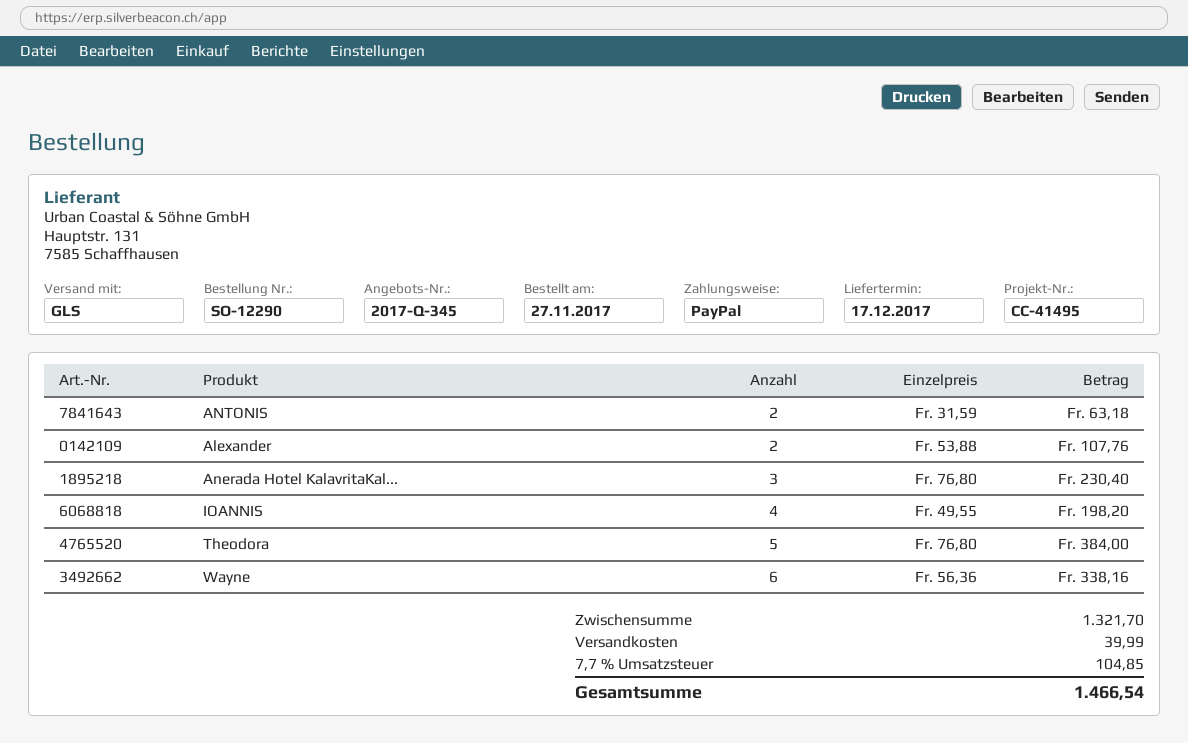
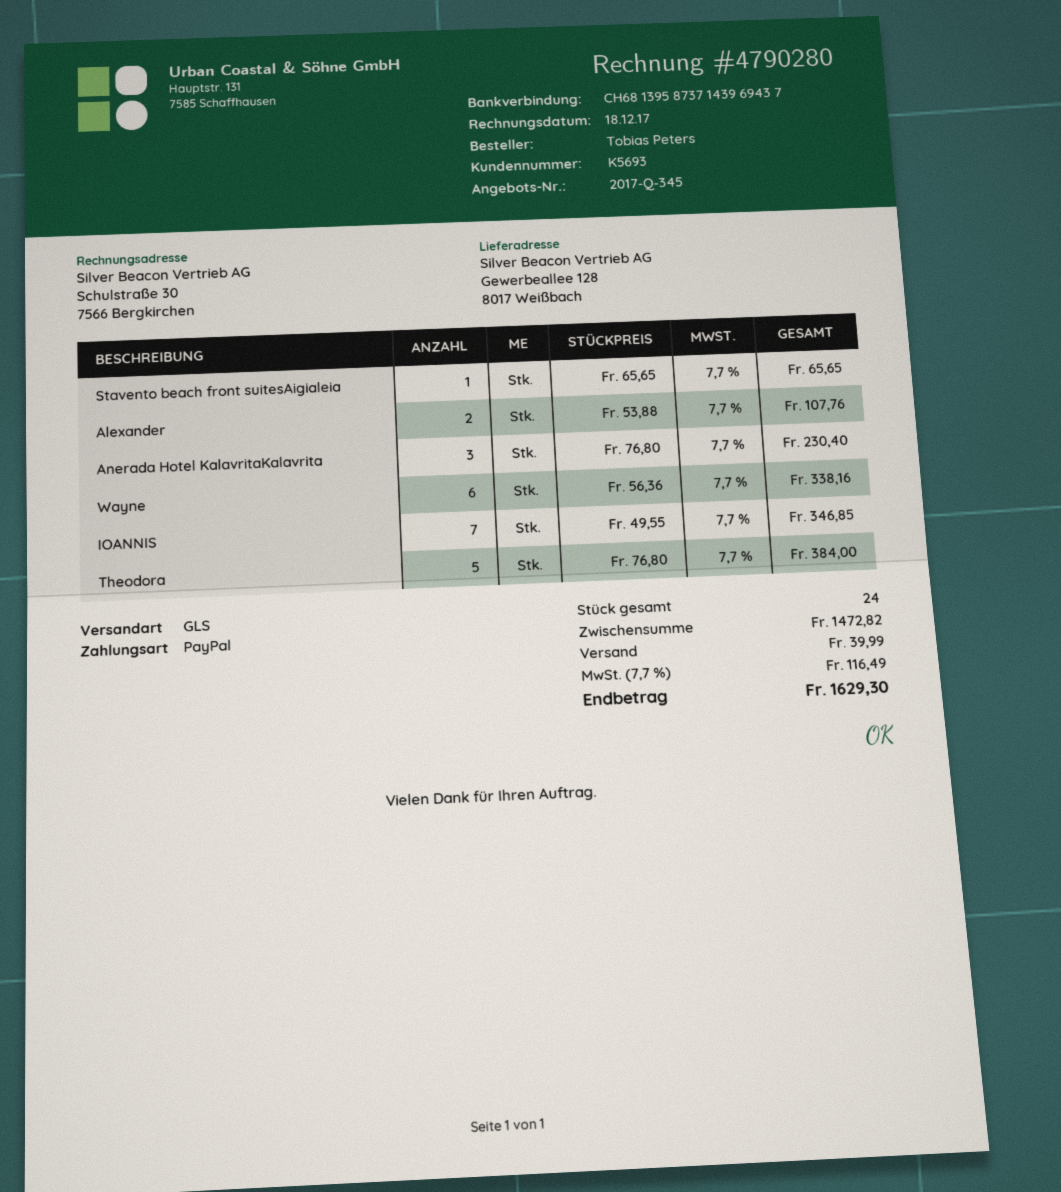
ANTONIS: 2 x 31.59 = 63.18 -> none
IOANNIS: 4 x 49.55 = 198.20 -> 7 x 49.55 = 346.85
Stavento beach front suitesAigialeia: none -> 1 x 65.65 = 65.65
subtotal: 1321.70 -> 1472.82
tax: 7.7% = 104.85 -> 7.7% = 116.49
total: 1466.54 -> 1629.30

